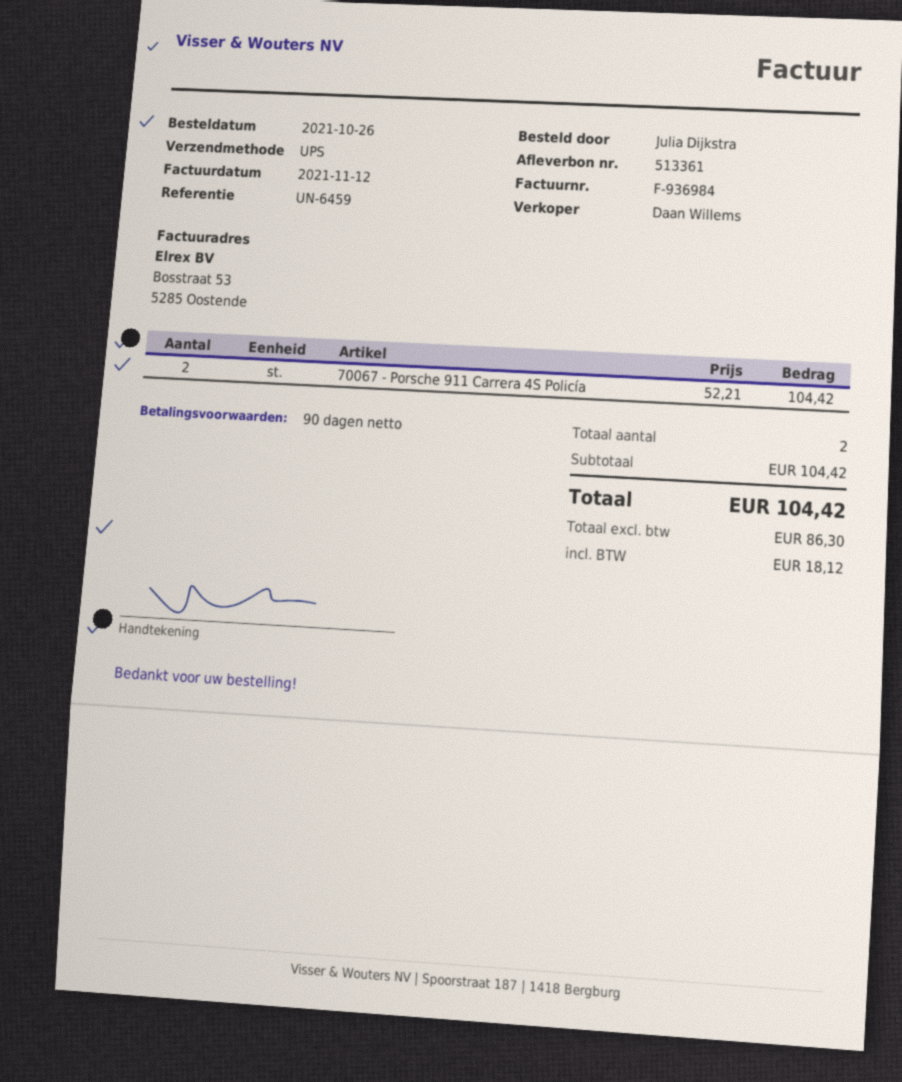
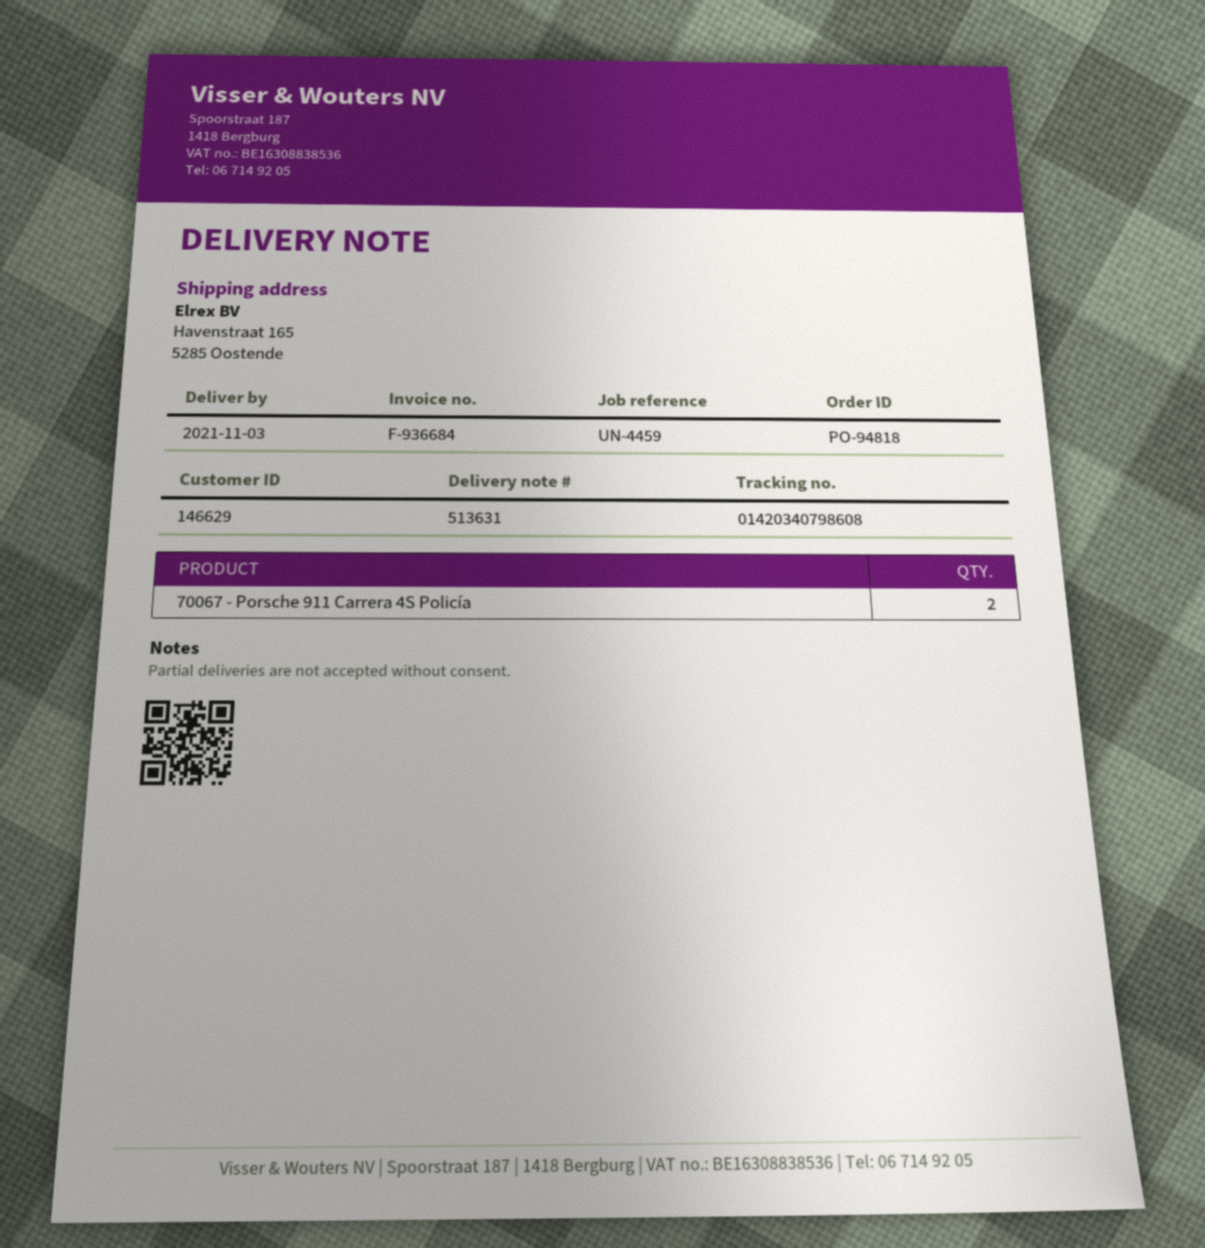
delivery note number: 513361 -> 513631
invoice number: F-936984 -> F-936684
reference: UN-6459 -> UN-4459

